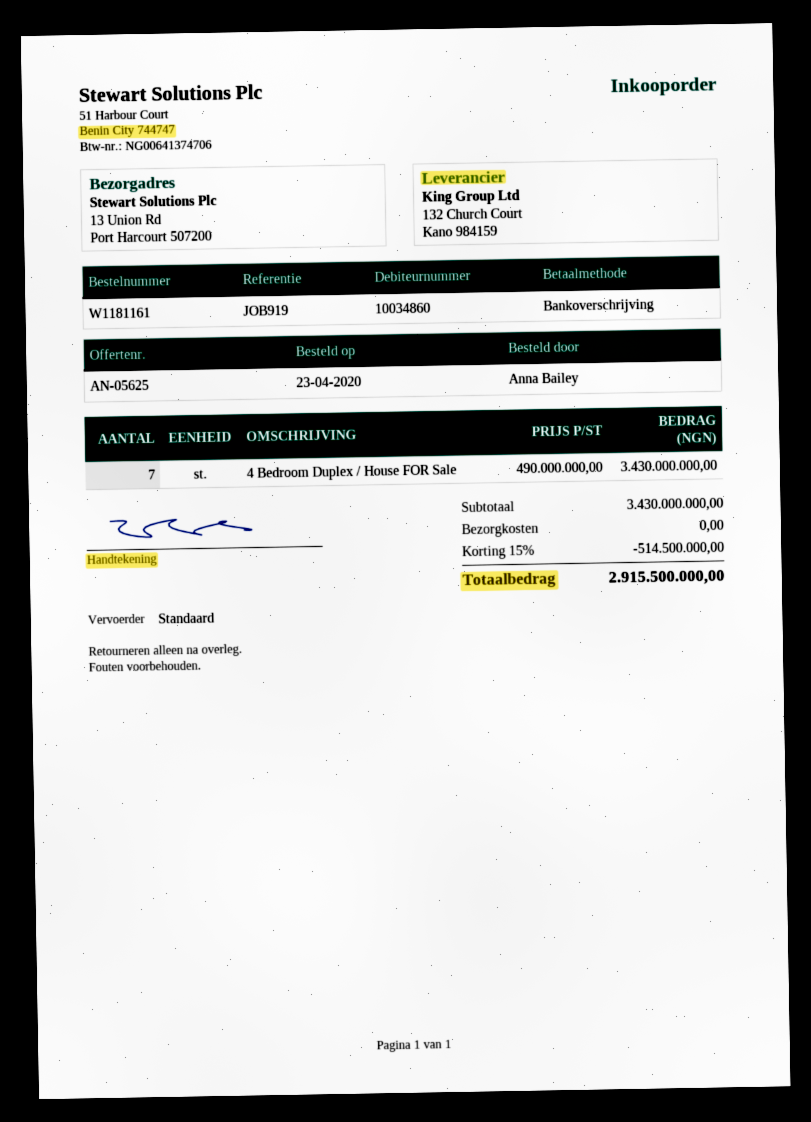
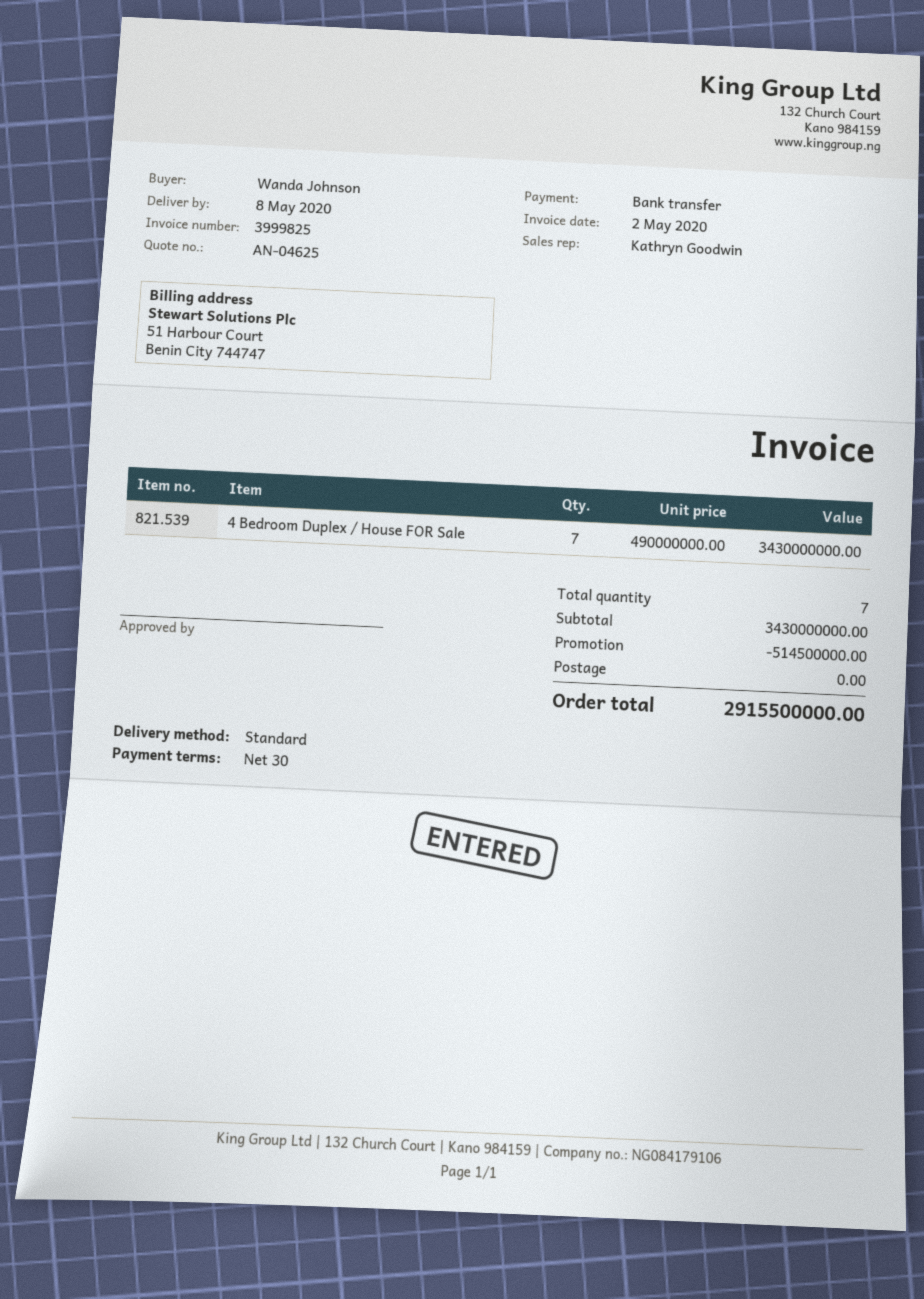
quote number: AN-05625 -> AN-04625
ordered by: Anna Bailey -> Wanda Johnson

